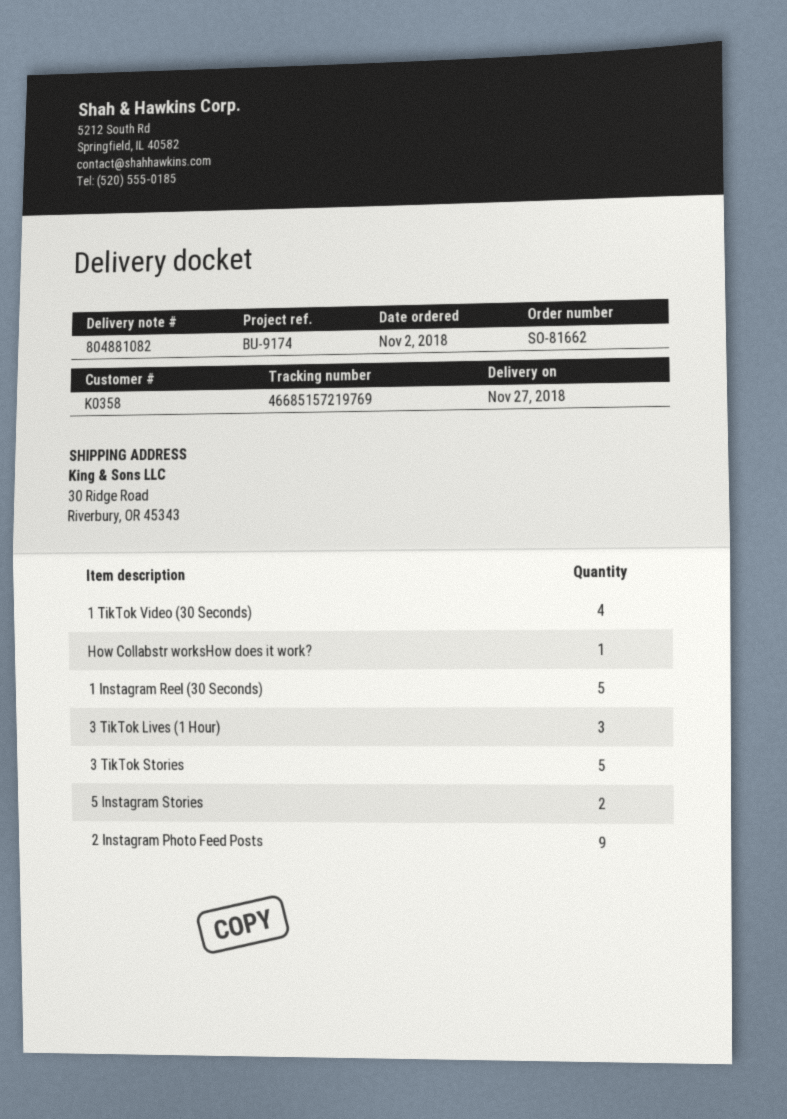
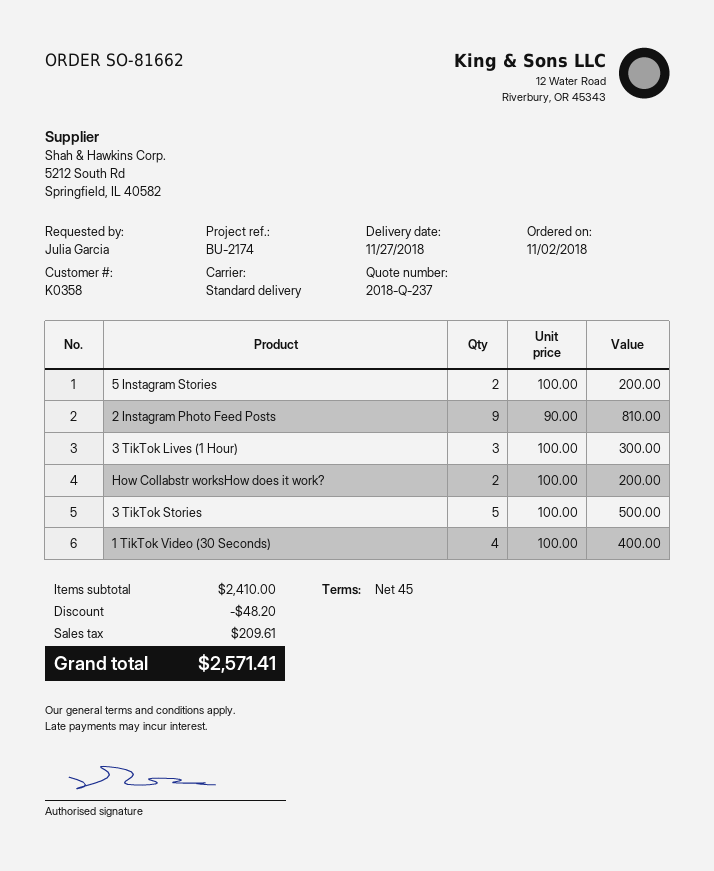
reference: BU-9174 -> BU-2174
How Collabstr worksHow does it work?: 1 -> 2
1 Instagram Reel (30 Seconds): 5 -> none

